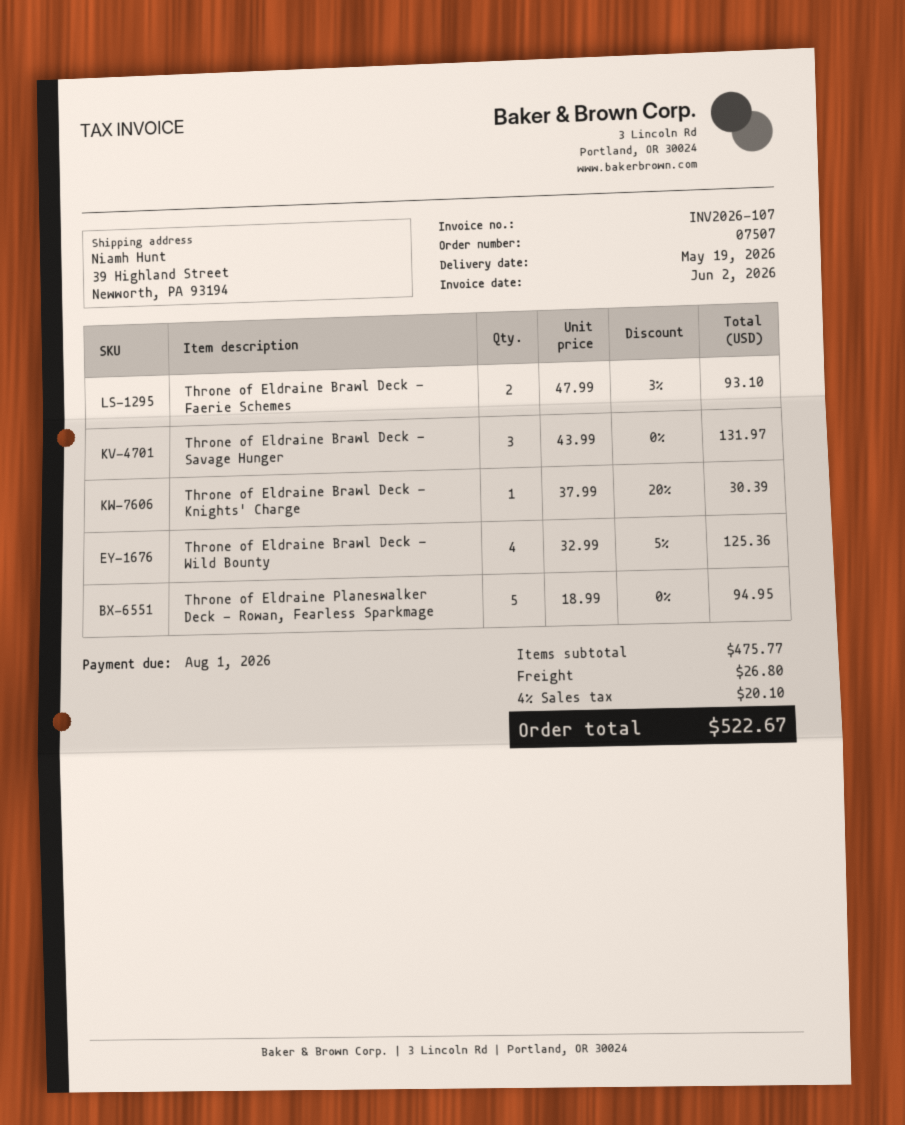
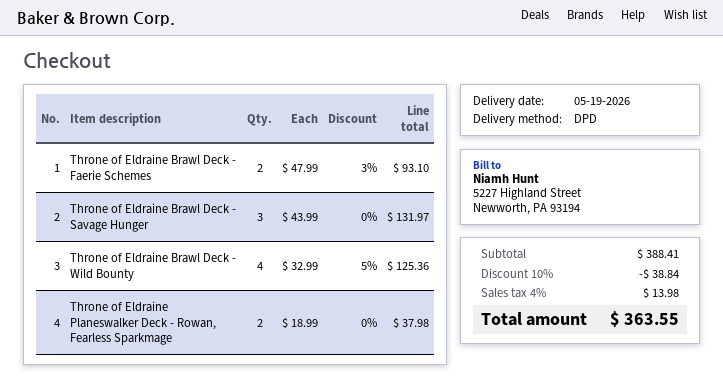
Throne of Eldraine Brawl Deck - Knights' Charge: 1 x 37.99 - 20% = 30.39 -> none
Throne of Eldraine Planeswalker Deck - Rowan, Fearless Sparkmage: 5 x 18.99 = 94.95 -> 2 x 18.99 = 37.98
subtotal: 475.77 -> 388.41
discount: none -> 10% = 38.84
shipping: 26.80 -> none
tax: 4% = 20.10 -> 4% = 13.98
total: 522.67 -> 363.55

